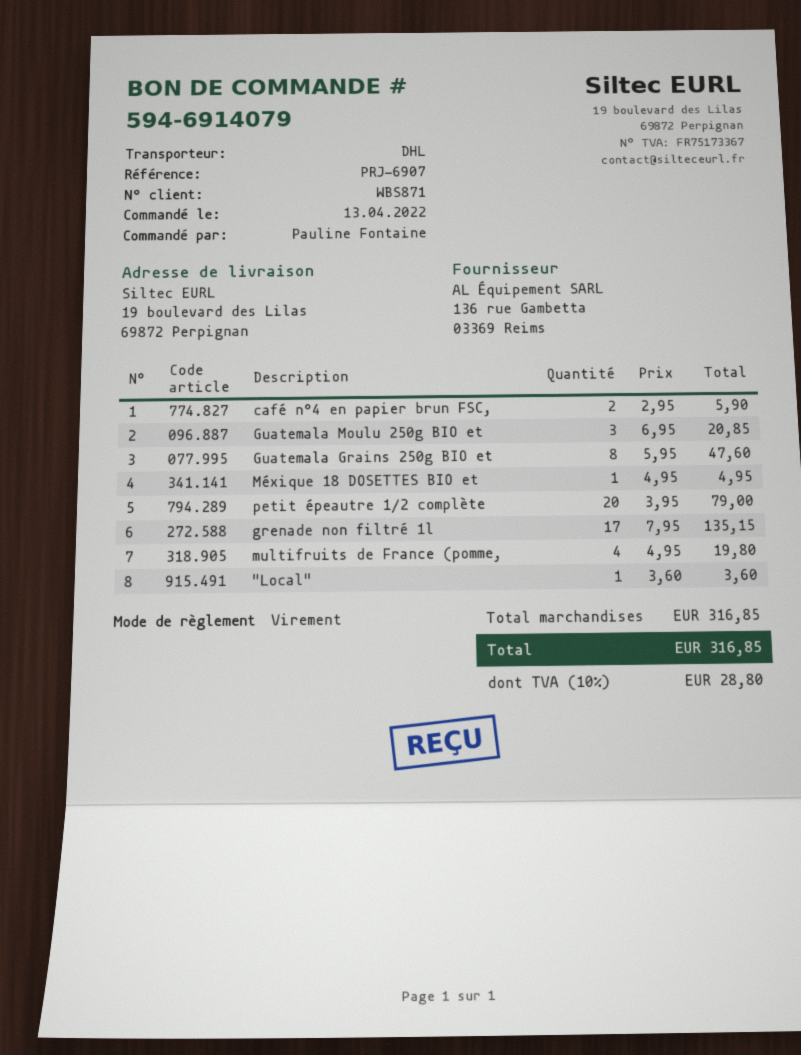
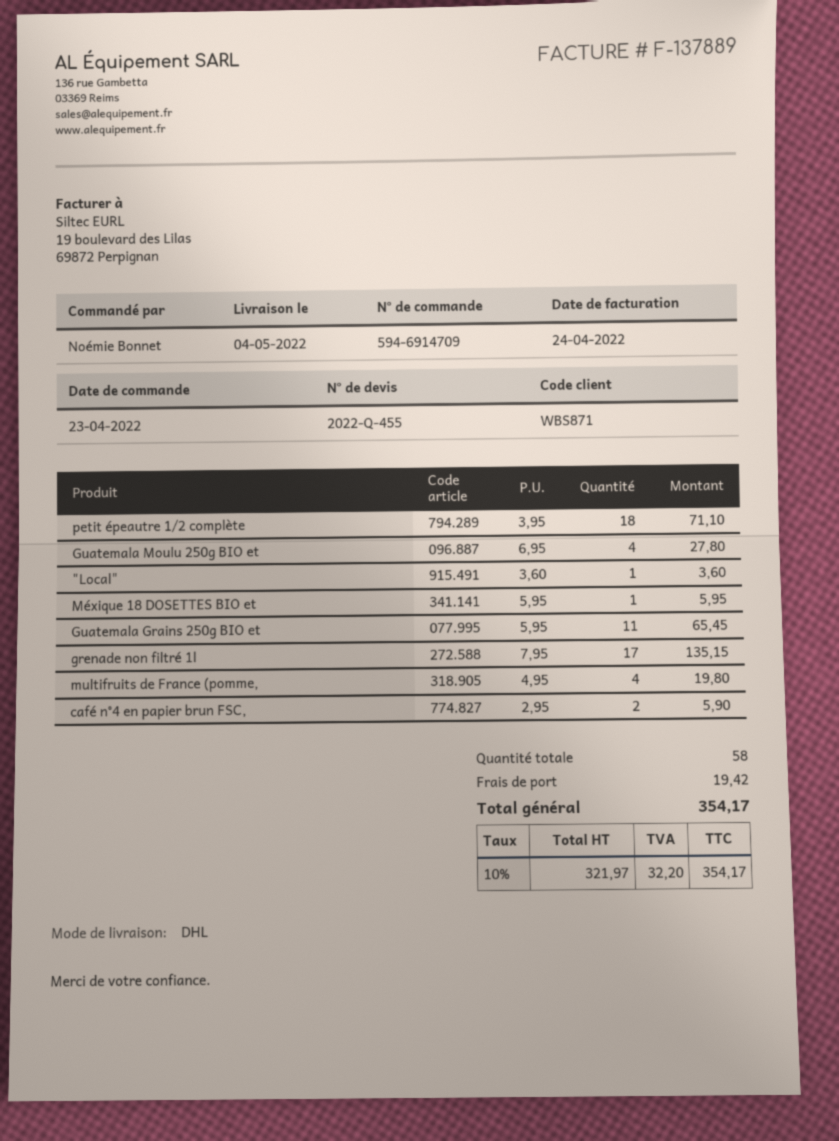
order number: 594-6914079 -> 594-6914709
order date: 2022-04-13 -> 2022-04-23
ordered by: Pauline Fontaine -> Noémie Bonnet
Guatemala Moulu 250g BIO et: 3 x 6.95 = 20.85 -> 4 x 6.95 = 27.80
Guatemala Grains 250g BIO et: 8 x 5.95 = 47.60 -> 11 x 5.95 = 65.45
Méxique 18 DOSETTES BIO et: 1 x 4.95 = 4.95 -> 1 x 5.95 = 5.95
petit épeautre 1/2 complète: 20 x 3.95 = 79.00 -> 18 x 3.95 = 71.10
shipping: none -> 19.42
tax: 10% = 28.80 -> 10% = 32.20
total: 316.85 -> 354.17

